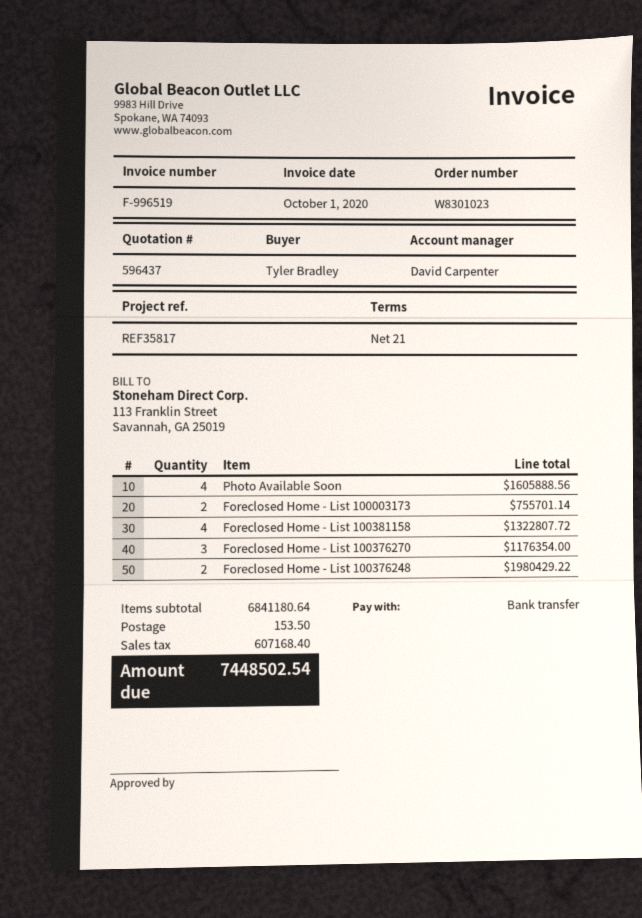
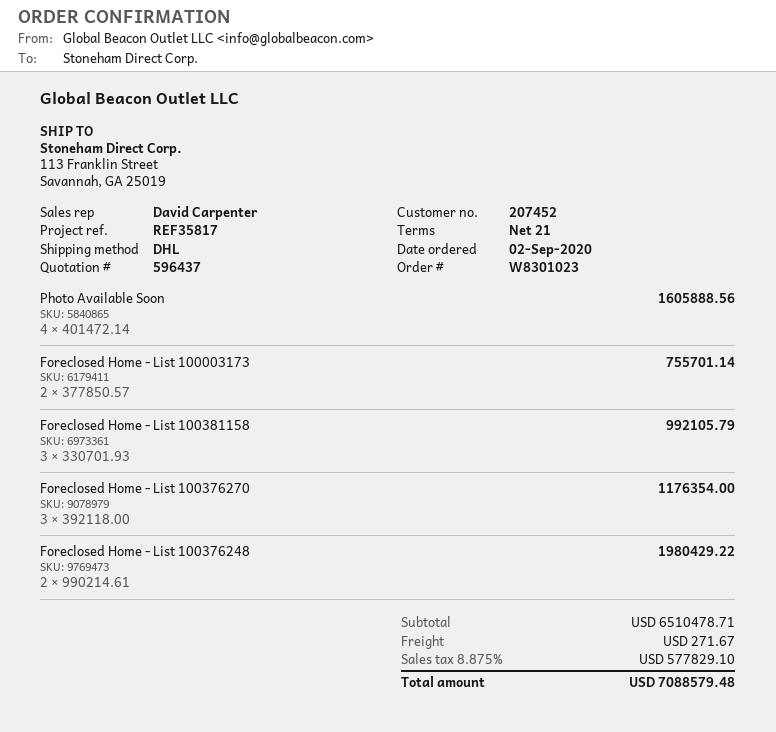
Foreclosed Home - List 100381158: 4 for 1322807.72 -> 3 for 992105.79
subtotal: 6841180.64 -> 6510478.71
shipping: 153.50 -> 271.67
tax: 607168.40 -> 577829.10
total: 7448502.54 -> 7088579.48

